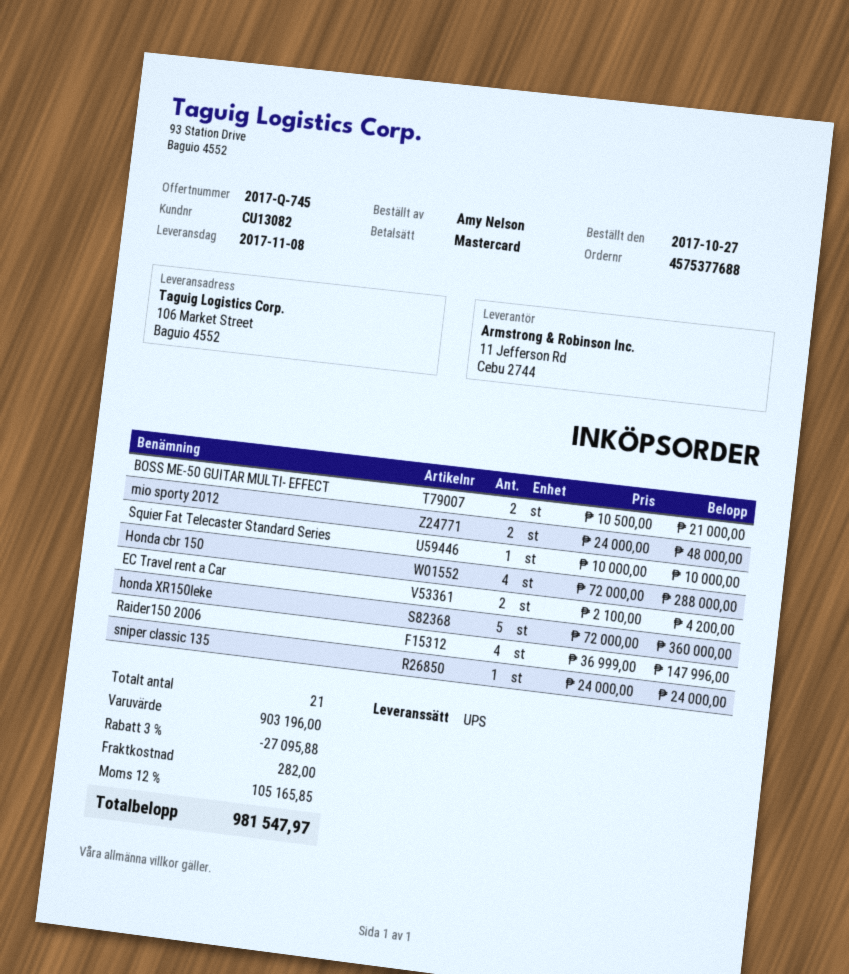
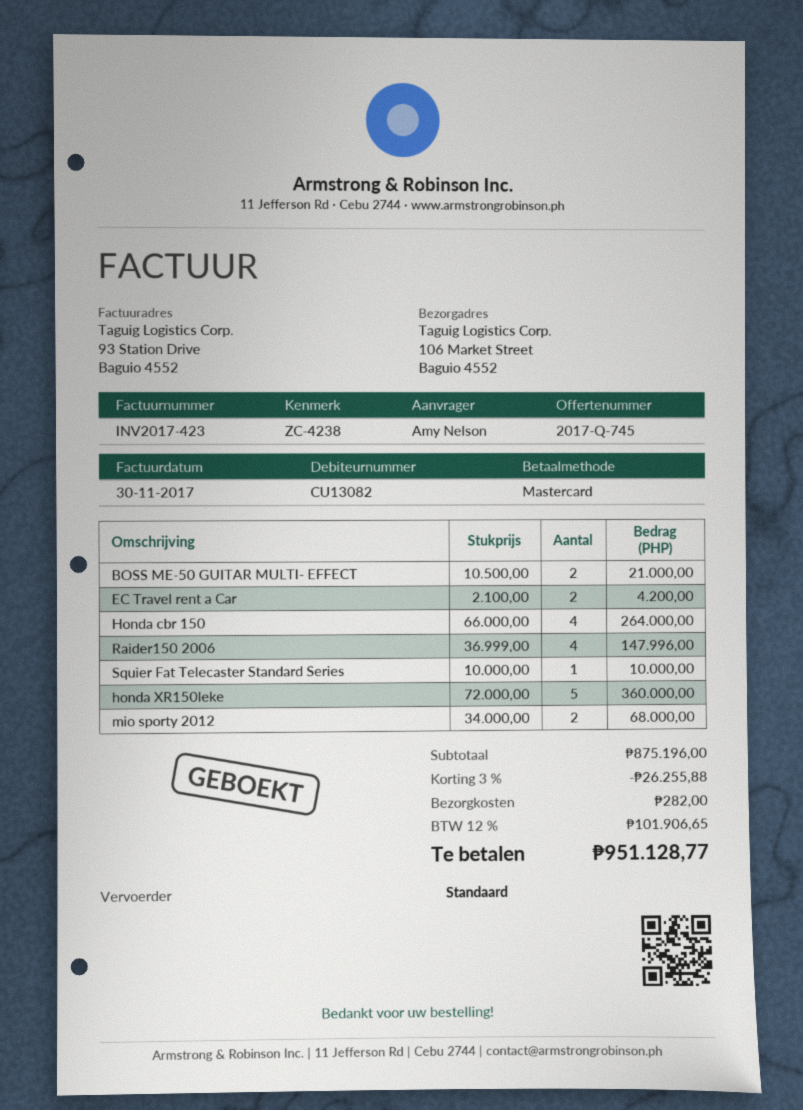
shipping method: UPS -> standard
mio sporty 2012: 2 x 24000.00 = 48000.00 -> 2 x 34000.00 = 68000.00
Honda cbr 150: 4 x 72000.00 = 288000.00 -> 4 x 66000.00 = 264000.00
sniper classic 135: 1 x 24000.00 = 24000.00 -> none
subtotal: 903196.00 -> 875196.00
discount: 3% = 27095.88 -> 3% = 26255.88
tax: 12% = 105165.85 -> 12% = 101906.65
total: 981547.97 -> 951128.77

